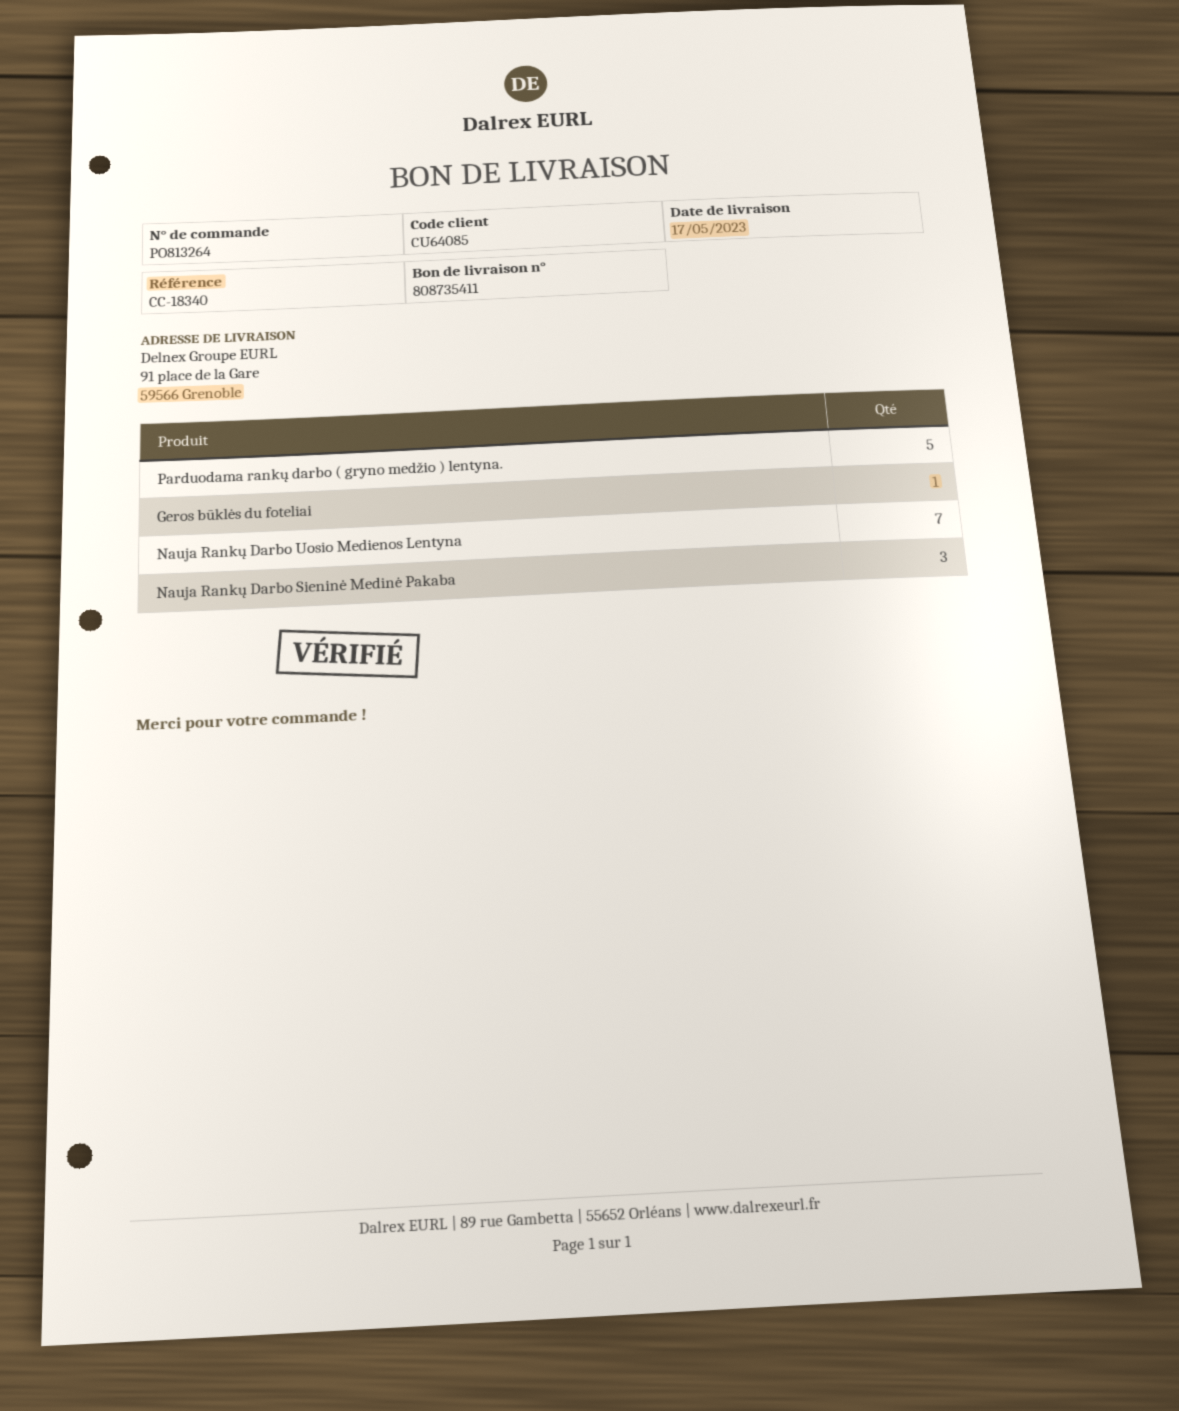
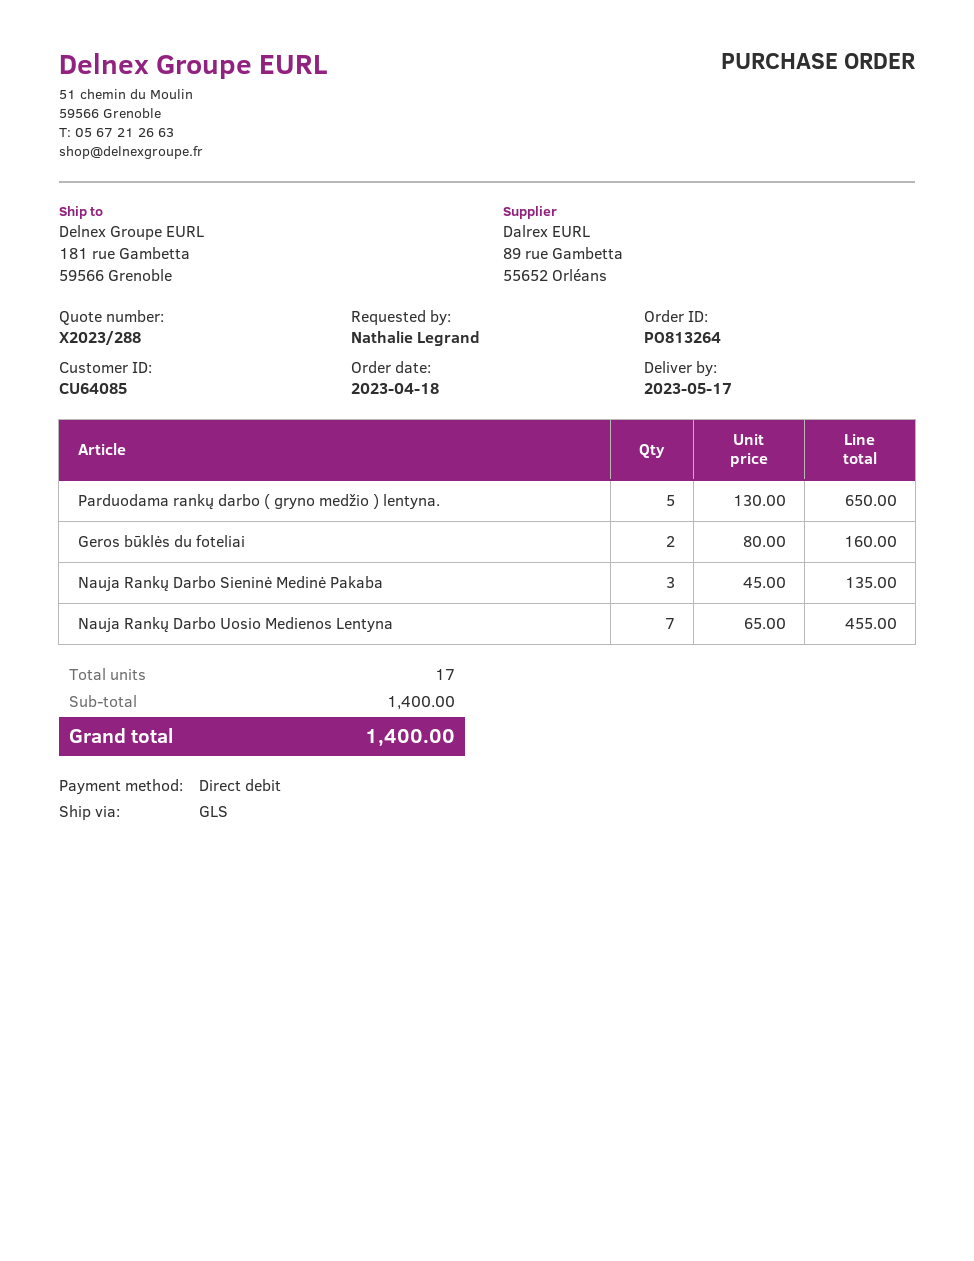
ship to: 91 place de la Gare, 59566 Grenoble -> 181 rue Gambetta, 59566 Grenoble
Geros būklės du foteliai: 1 -> 2

